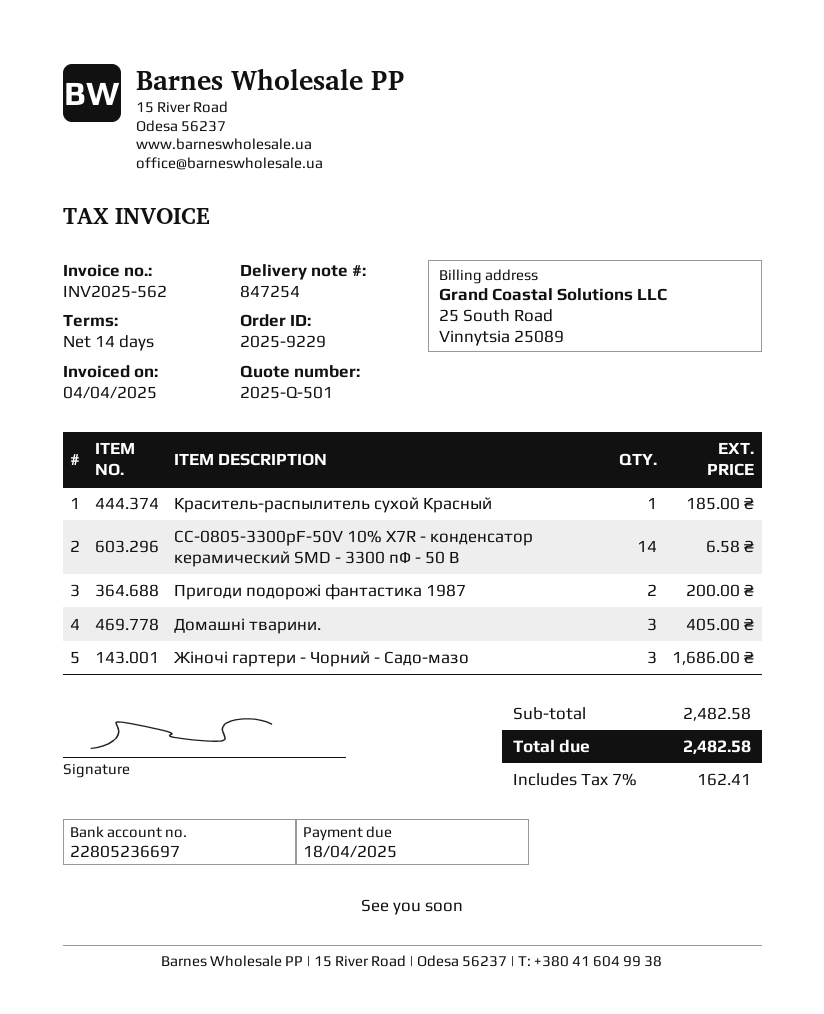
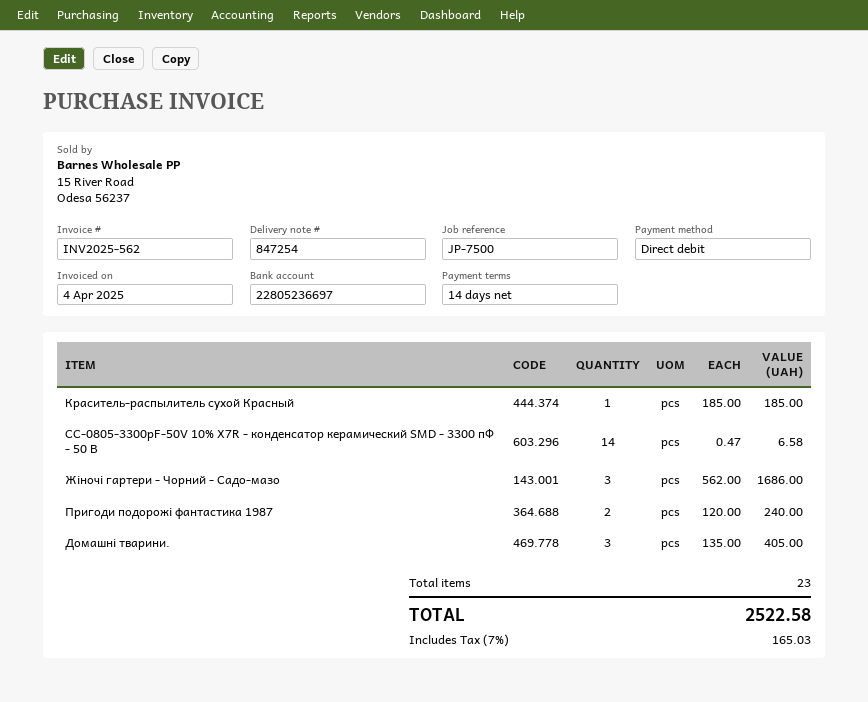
Пригоди подорожі фантастика 1987: 2 for 200.00 -> 2 for 240.00
tax: 7% = 162.41 -> 7% = 165.03
total: 2482.58 -> 2522.58

